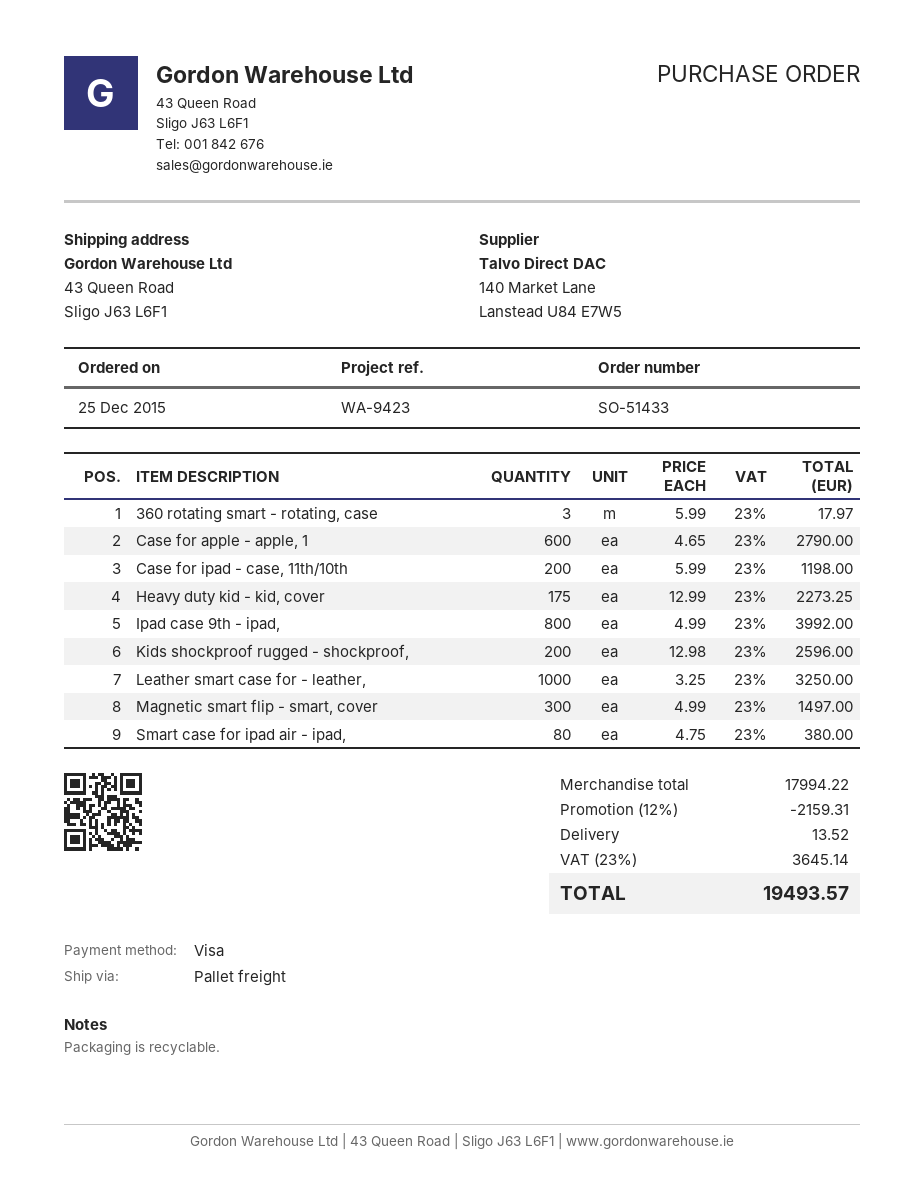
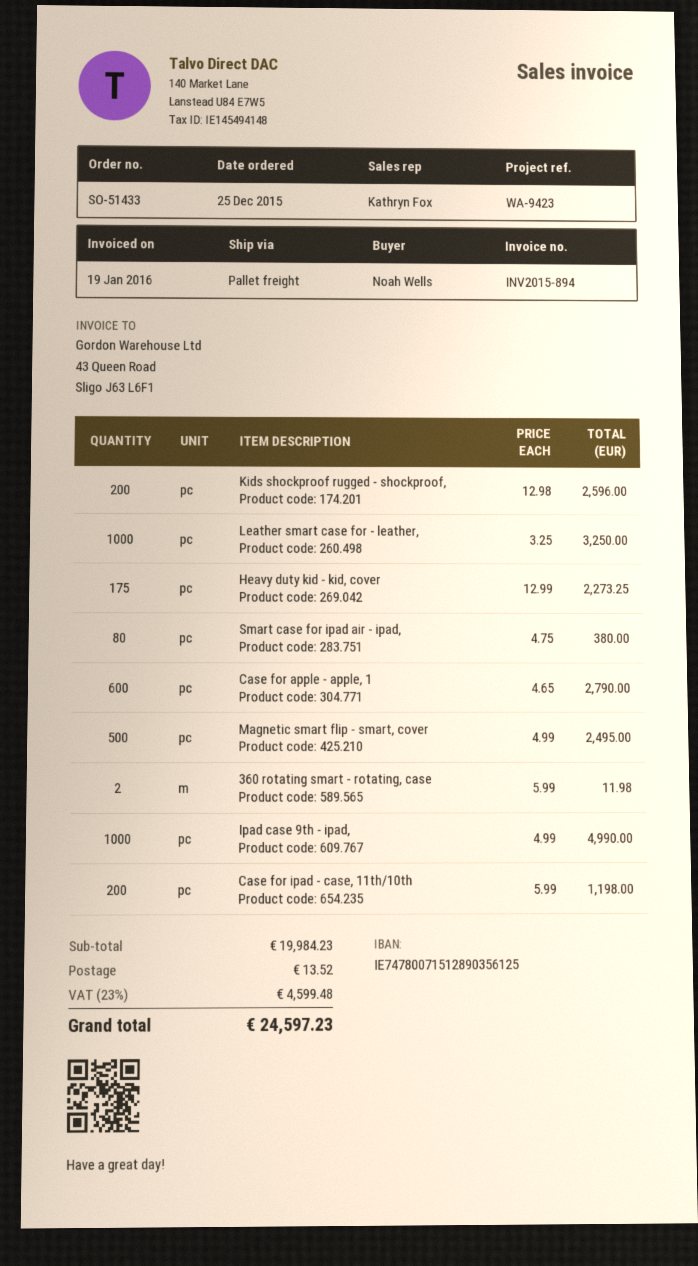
360 rotating smart - rotating, case: 3 x 5.99 = 17.97 -> 2 x 5.99 = 11.98
Ipad case 9th - ipad,: 800 x 4.99 = 3992.00 -> 1000 x 4.99 = 4990.00
Magnetic smart flip - smart, cover: 300 x 4.99 = 1497.00 -> 500 x 4.99 = 2495.00
subtotal: 17994.22 -> 19984.23
discount: 12% = 2159.31 -> none
tax: 23% = 3645.14 -> 23% = 4599.48
total: 19493.57 -> 24597.23

